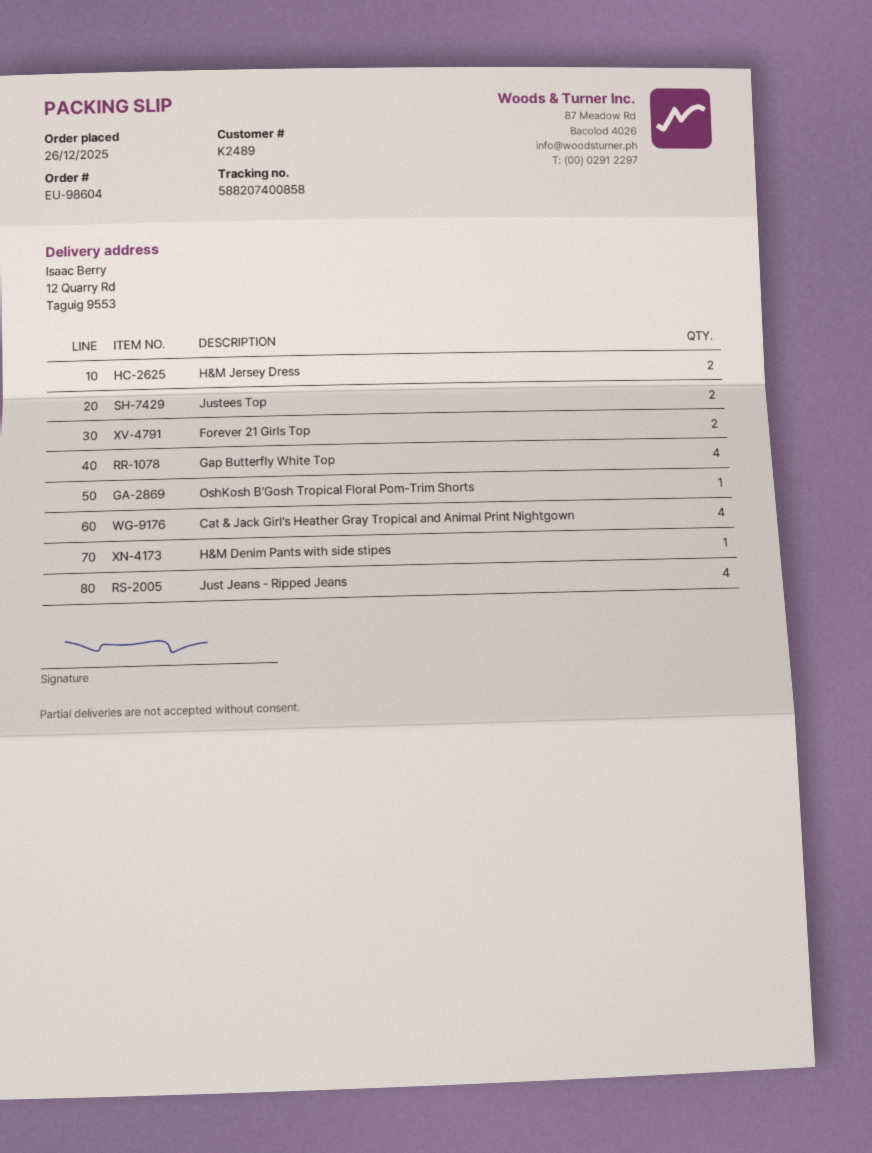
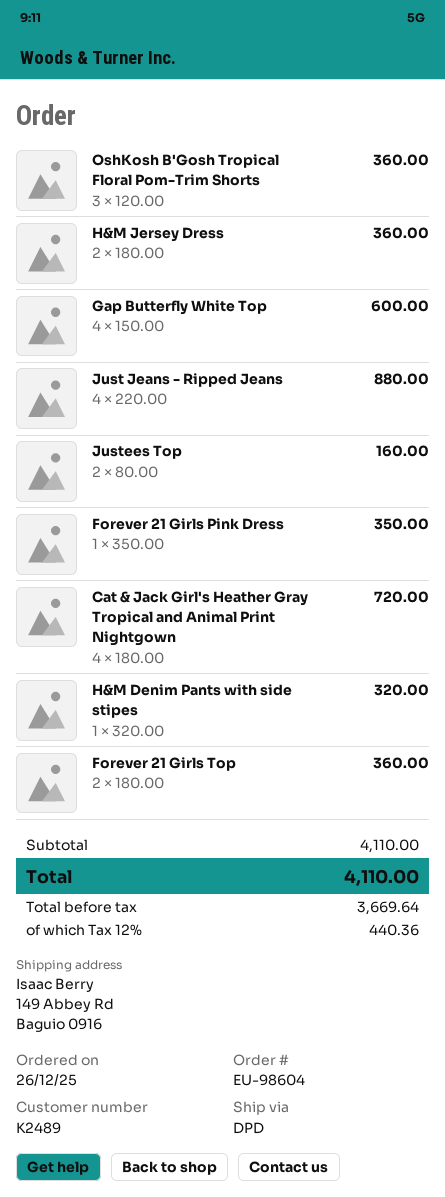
ship to: 12 Quarry Rd, Taguig 9553 -> 149 Abbey Rd, Baguio 0916
OshKosh B'Gosh Tropical Floral Pom-Trim Shorts: 1 -> 3
Forever 21 Girls Pink Dress: none -> 1

